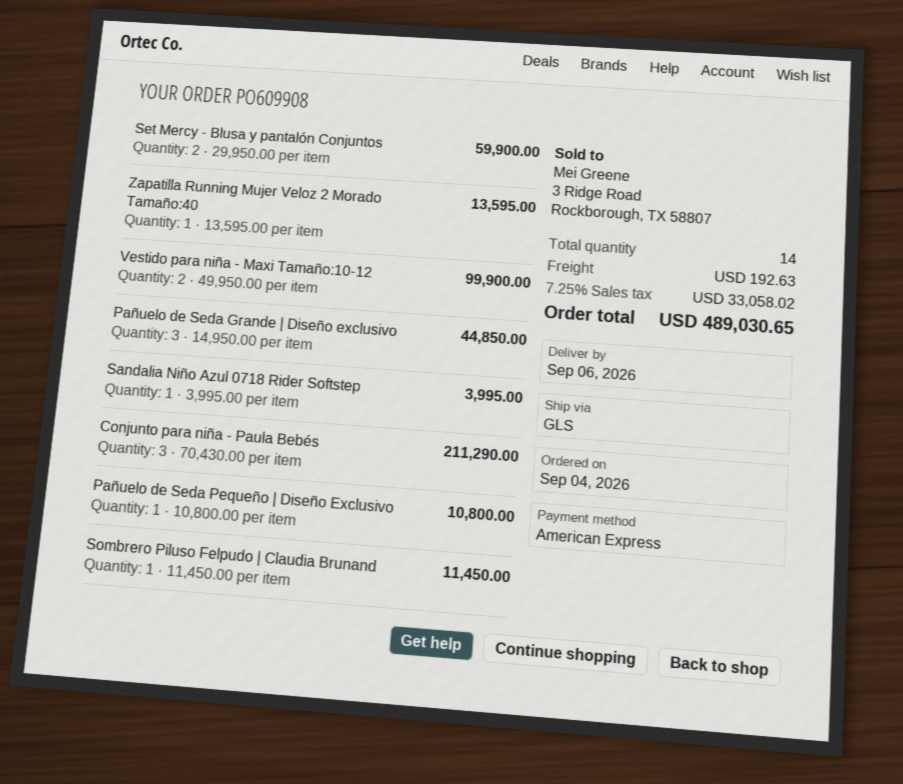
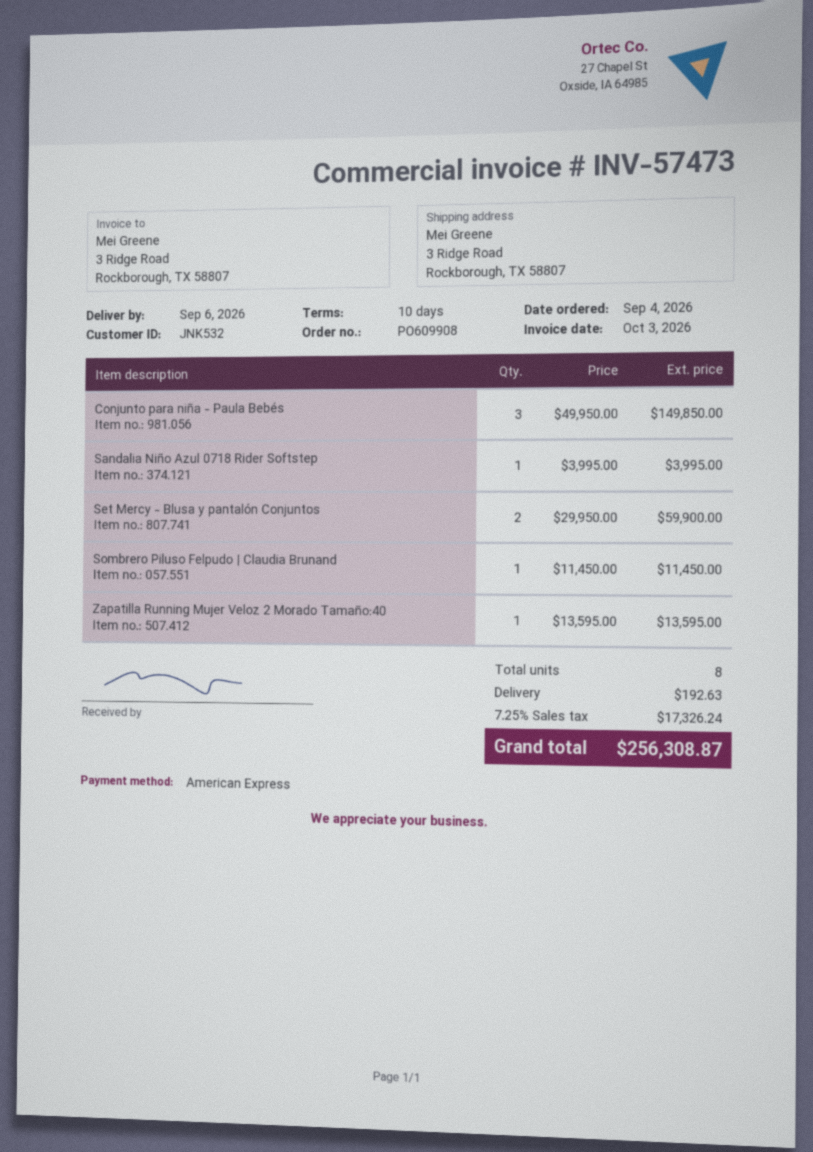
Vestido para niña - Maxi Tamaño:10-12: 2 x 49950.00 = 99900.00 -> none
Pañuelo de Seda Grande | Diseño exclusivo: 3 x 14950.00 = 44850.00 -> none
Conjunto para niña - Paula Bebés: 3 x 70430.00 = 211290.00 -> 3 x 49950.00 = 149850.00
Pañuelo de Seda Pequeño | Diseño Exclusivo: 1 x 10800.00 = 10800.00 -> none
total quantity: 14 -> 8
tax: 7.25% = 33058.02 -> 7.25% = 17326.24
total: 489030.65 -> 256308.87

